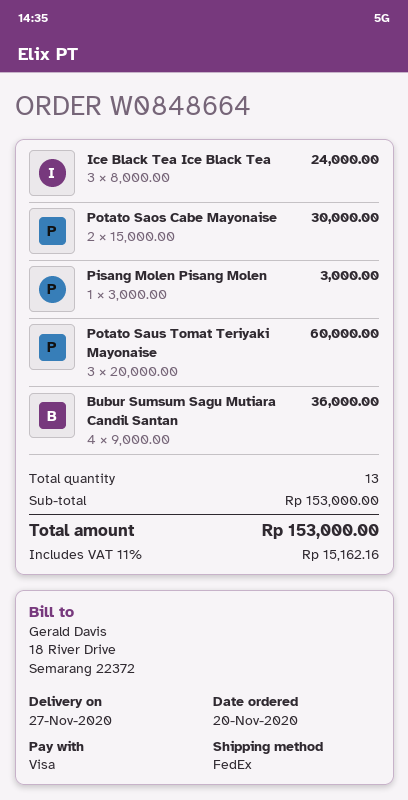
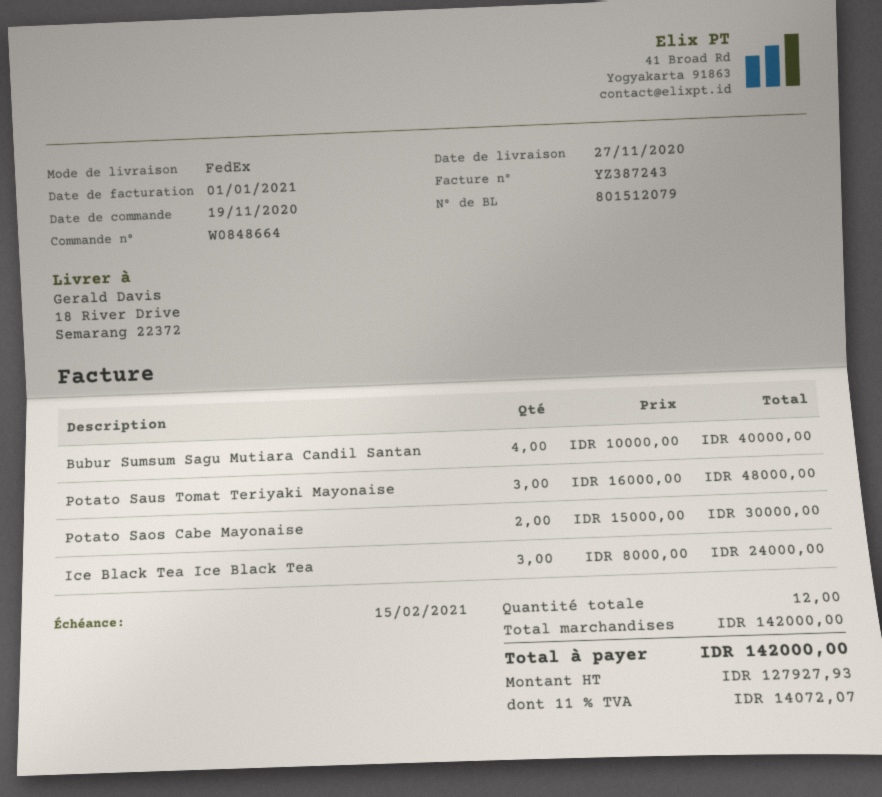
order date: 2020-11-20 -> 2020-11-19
Pisang Molen Pisang Molen: 1 x 3000.00 = 3000.00 -> none
Potato Saus Tomat Teriyaki Mayonaise: 3 x 20000.00 = 60000.00 -> 3 x 16000.00 = 48000.00
Bubur Sumsum Sagu Mutiara Candil Santan: 4 x 9000.00 = 36000.00 -> 4 x 10000.00 = 40000.00
total quantity: 13 -> 12
subtotal: 153000.00 -> 142000.00
tax: 11% = 15162.16 -> 11% = 14072.07
total: 153000.00 -> 142000.00

